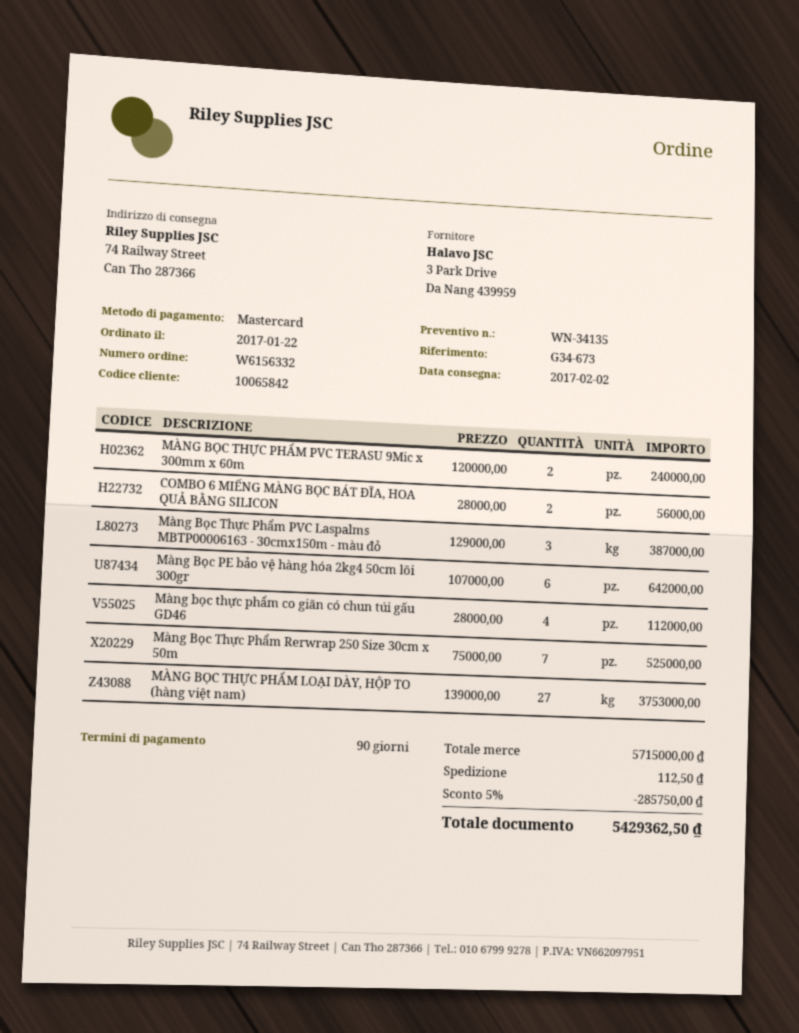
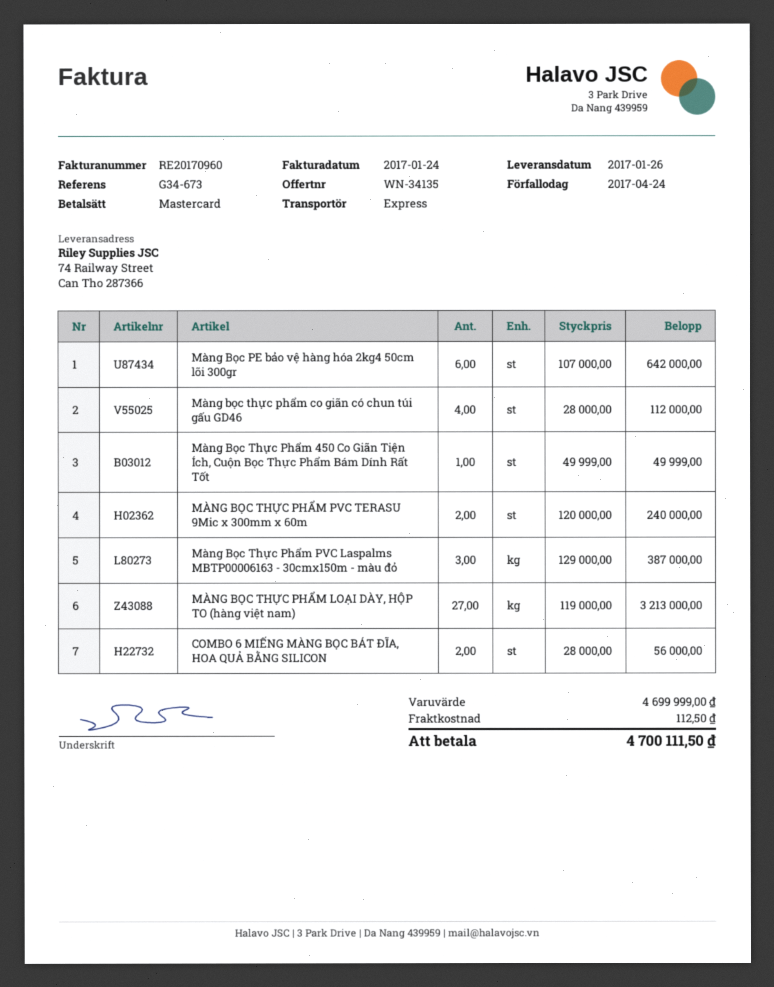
delivery date: 2017-02-02 -> 2017-01-26
Màng Bọc Thực Phẩm Rerwrap 250 Size 30cm x 50m: 7 x 75000.00 = 525000.00 -> none
MÀNG BỌC THỰC PHẨM LOẠI DÀY, HỘP TO (hàng việt nam): 27 x 139000.00 = 3753000.00 -> 27 x 119000.00 = 3213000.00
Màng Bọc Thực Phẩm 450 Co Giãn Tiện Ích, Cuộn Bọc Thực Phẩm Bám Dính Rất Tốt: none -> 1 x 49999.00 = 49999.00
subtotal: 5715000.00 -> 4699999.00
discount: 5% = 285750.00 -> none
total: 5429362.50 -> 4700111.50

